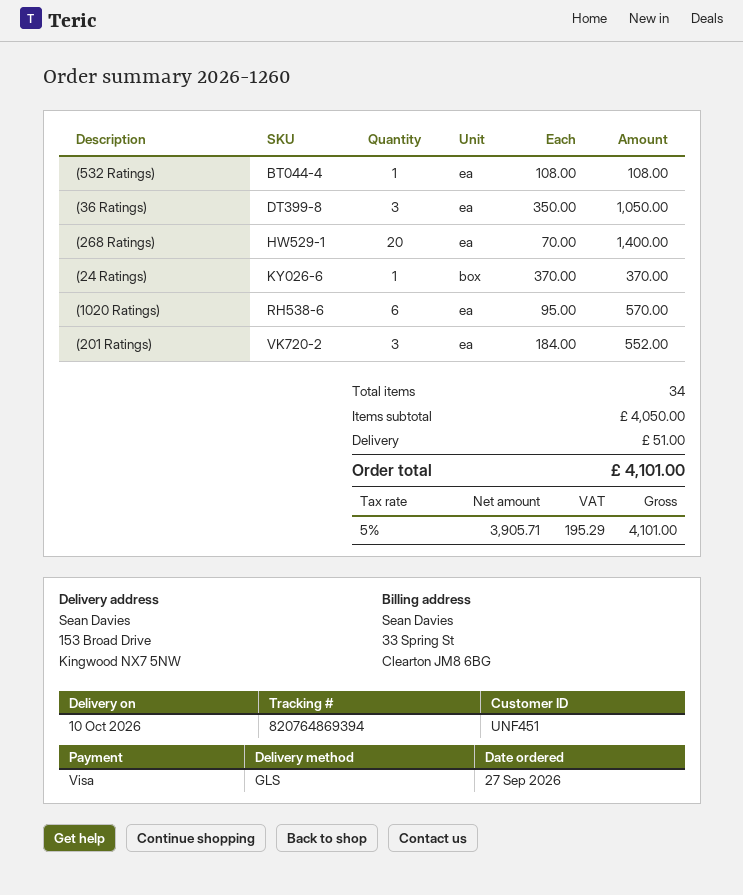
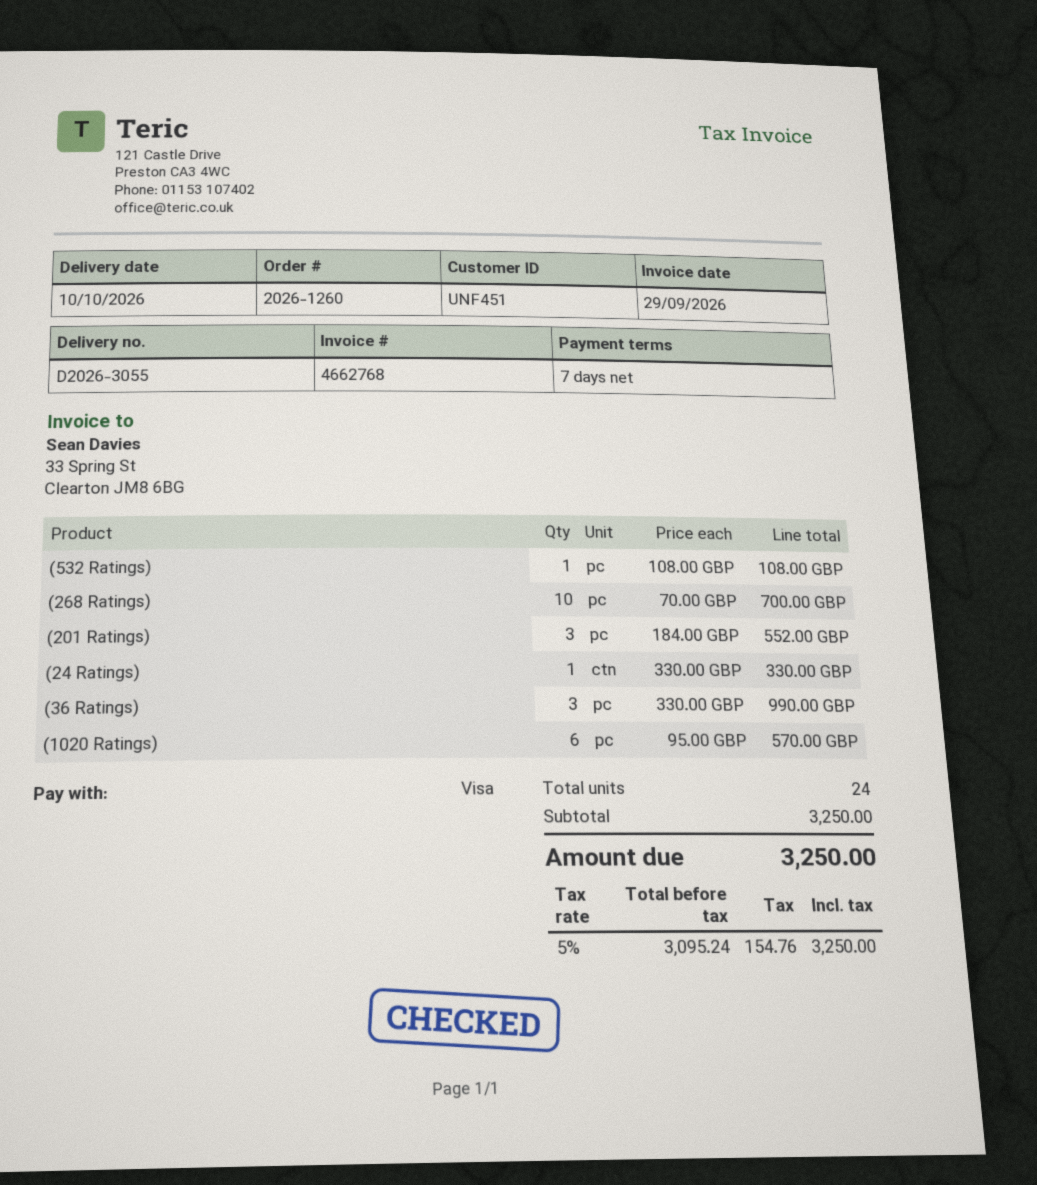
(36 Ratings): 3 x 350.00 = 1050.00 -> 3 x 330.00 = 990.00
(268 Ratings): 20 x 70.00 = 1400.00 -> 10 x 70.00 = 700.00
(24 Ratings): 1 x 370.00 = 370.00 -> 1 x 330.00 = 330.00
total quantity: 34 -> 24
subtotal: 4050.00 -> 3250.00
shipping: 51.00 -> none
net: 3905.71 -> 3095.24
tax: 5% = 195.29 -> 5% = 154.76
total: 4101.00 -> 3250.00

